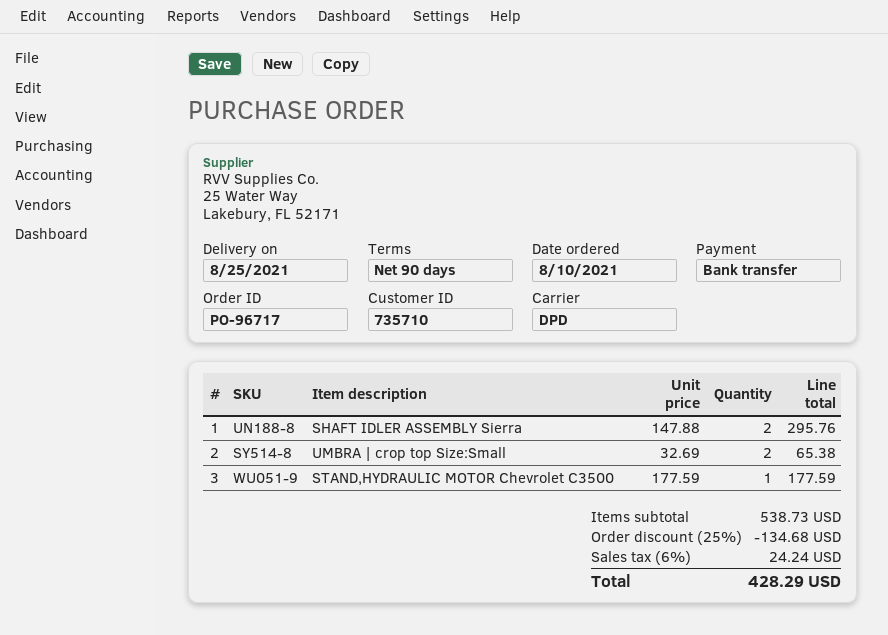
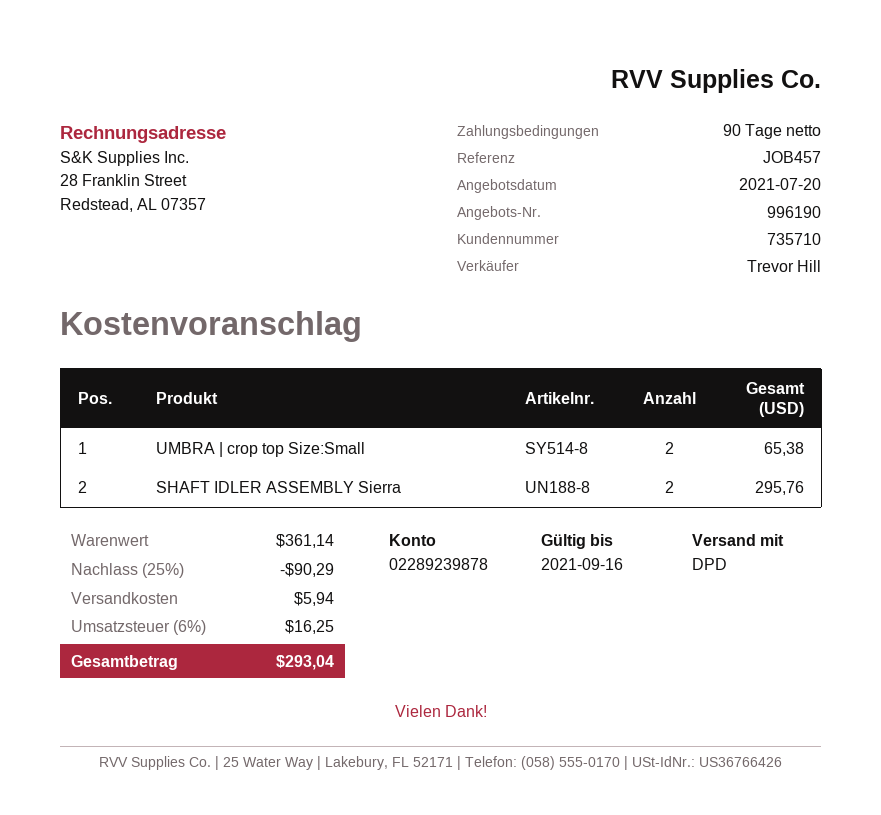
STAND,HYDRAULIC MOTOR Chevrolet C3500: 1 for 177.59 -> none
subtotal: 538.73 -> 361.14
discount: 25% = 134.68 -> 25% = 90.29
shipping: none -> 5.94
tax: 6% = 24.24 -> 6% = 16.25
total: 428.29 -> 293.04

